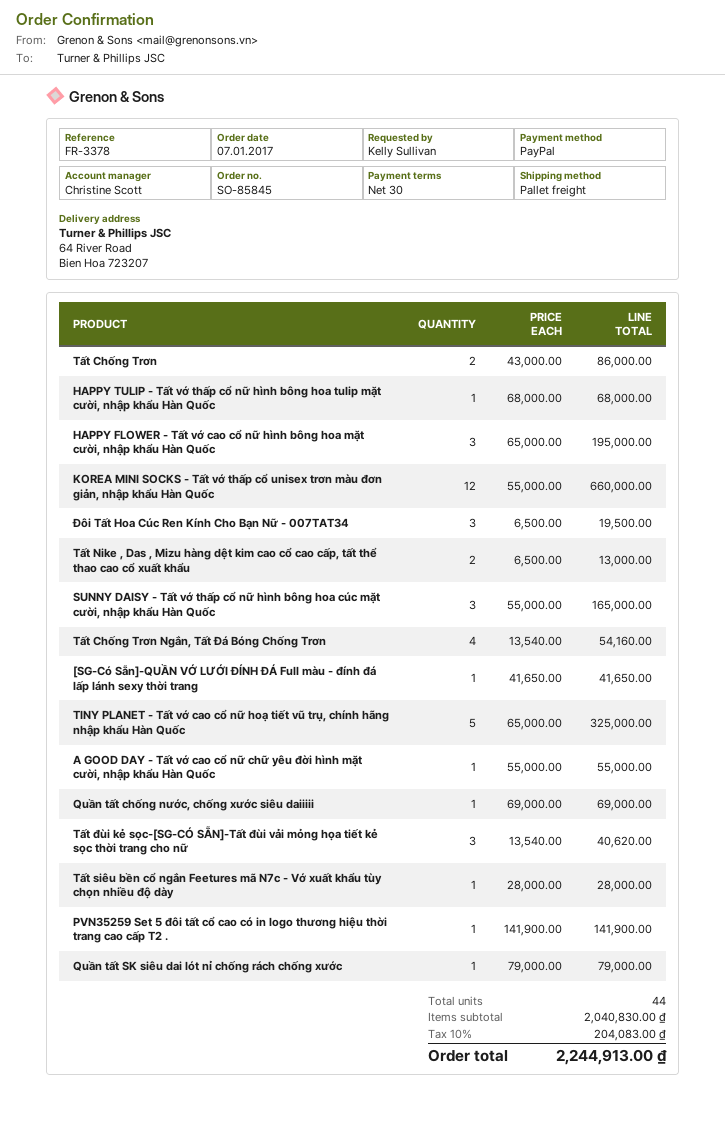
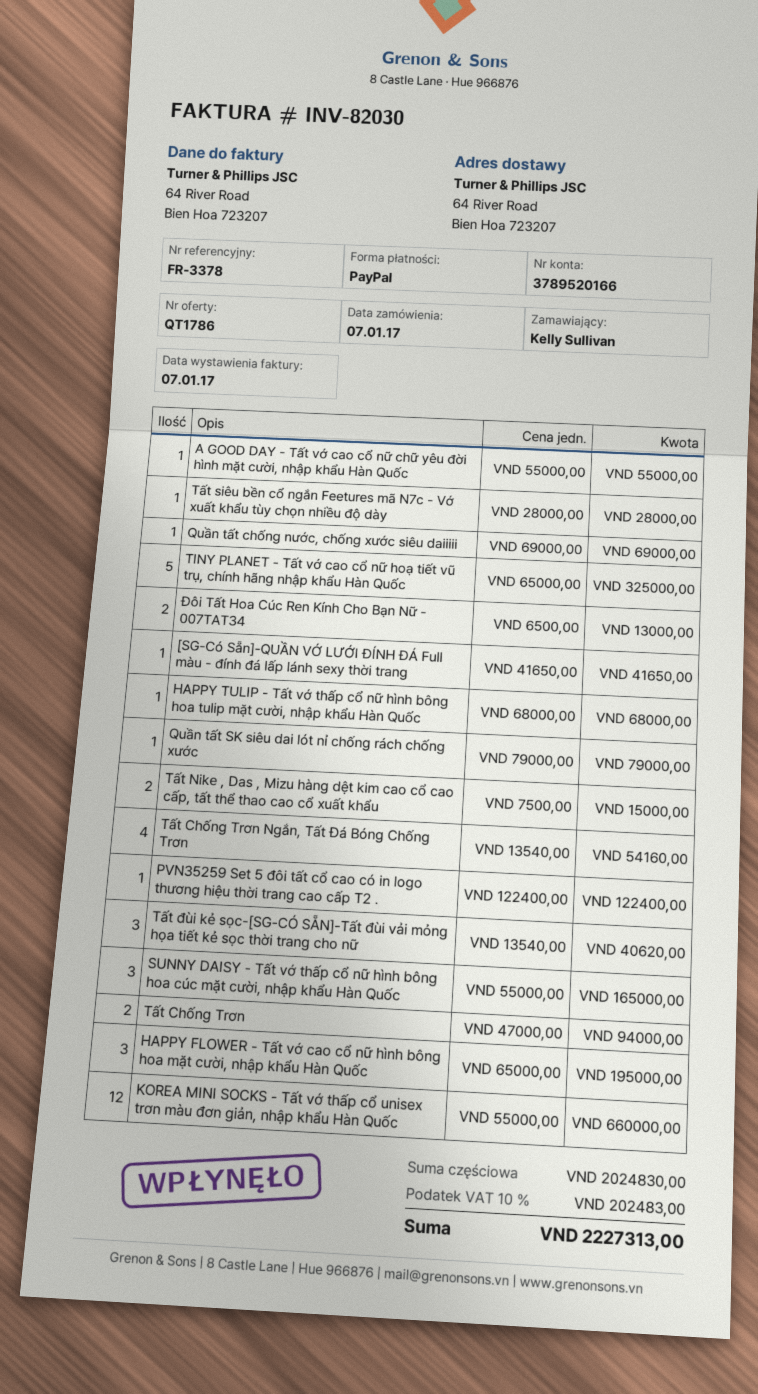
Tất Chống Trơn: 2 x 43000.00 = 86000.00 -> 2 x 47000.00 = 94000.00
Đôi Tất Hoa Cúc Ren Kính Cho Bạn Nữ - 007TAT34: 3 x 6500.00 = 19500.00 -> 2 x 6500.00 = 13000.00
Tất Nike , Das , Mizu hàng dệt kim cao cổ cao cấp, tất thể thao cao cổ xuất khẩu: 2 x 6500.00 = 13000.00 -> 2 x 7500.00 = 15000.00
PVN35259 Set 5 đôi tất cổ cao có in logo thương hiệu thời trang cao cấp T2 .: 1 x 141900.00 = 141900.00 -> 1 x 122400.00 = 122400.00
subtotal: 2040830.00 -> 2024830.00
tax: 10% = 204083.00 -> 10% = 202483.00
total: 2244913.00 -> 2227313.00

